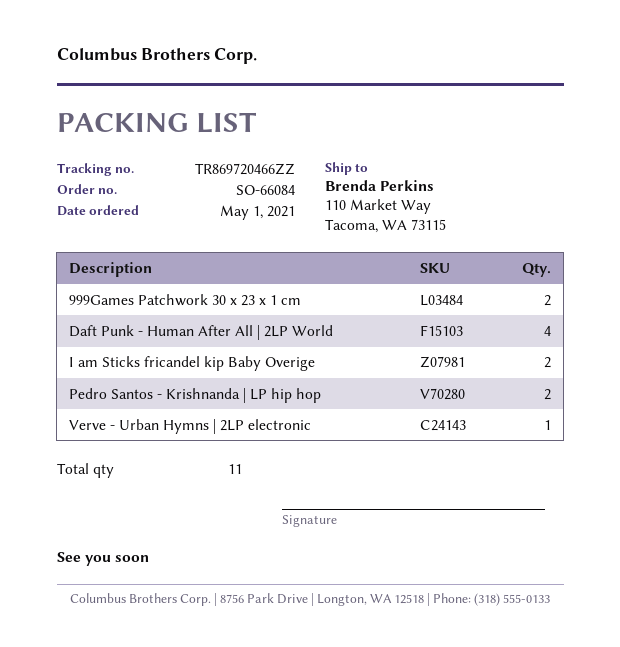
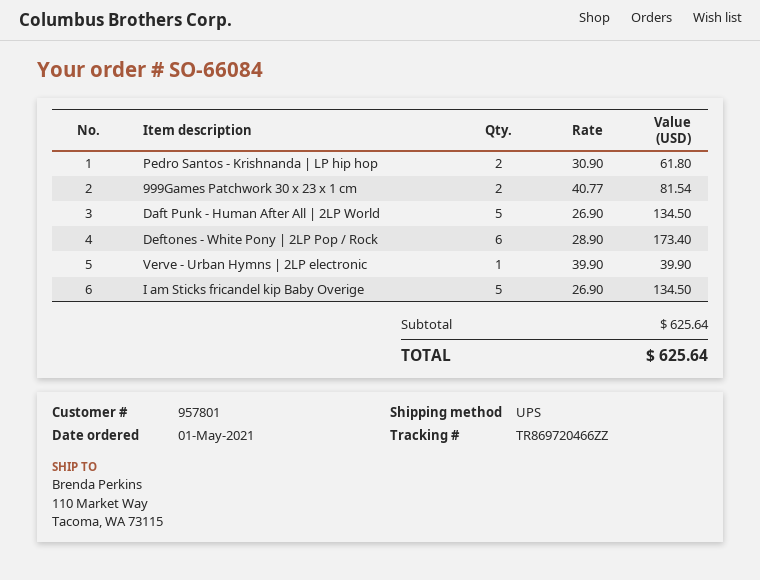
Daft Punk - Human After All | 2LP World: 4 -> 5
I am Sticks fricandel kip Baby Overige: 2 -> 5
Deftones - White Pony | 2LP Pop / Rock: none -> 6

